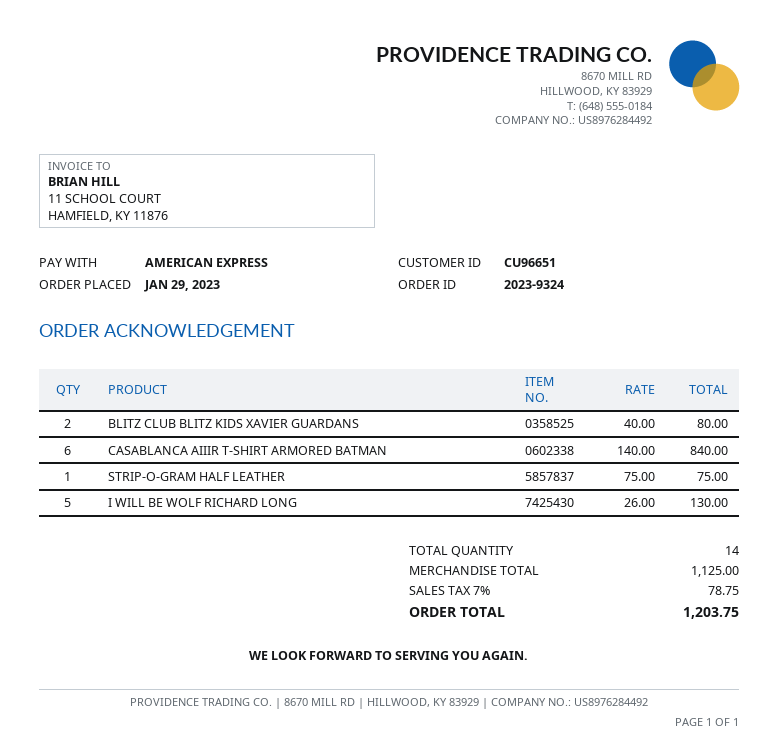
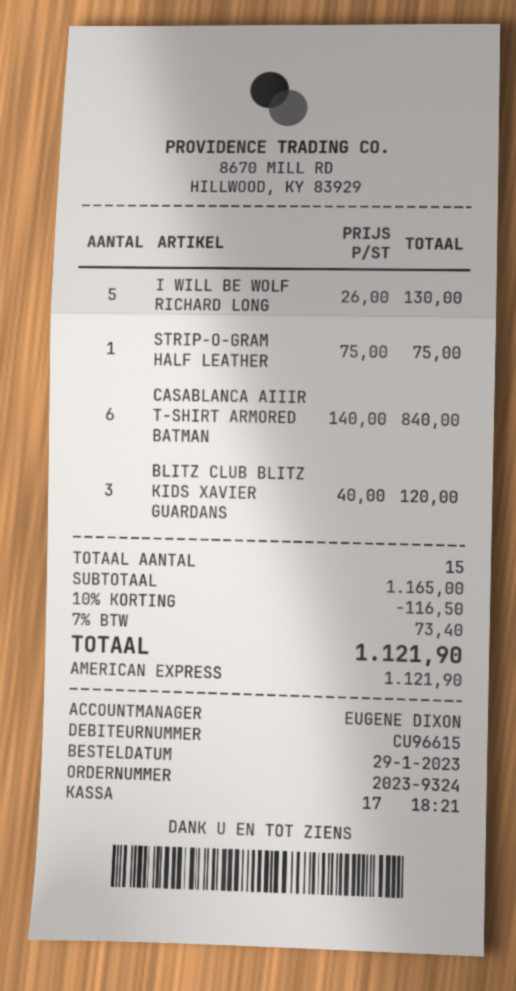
customer number: CU96651 -> CU96615
BLITZ CLUB BLITZ KIDS XAVIER GUARDANS: 2 x 40.00 = 80.00 -> 3 x 40.00 = 120.00
total quantity: 14 -> 15
subtotal: 1125.00 -> 1165.00
discount: none -> 10% = 116.50
tax: 7% = 78.75 -> 7% = 73.40
total: 1203.75 -> 1121.90

